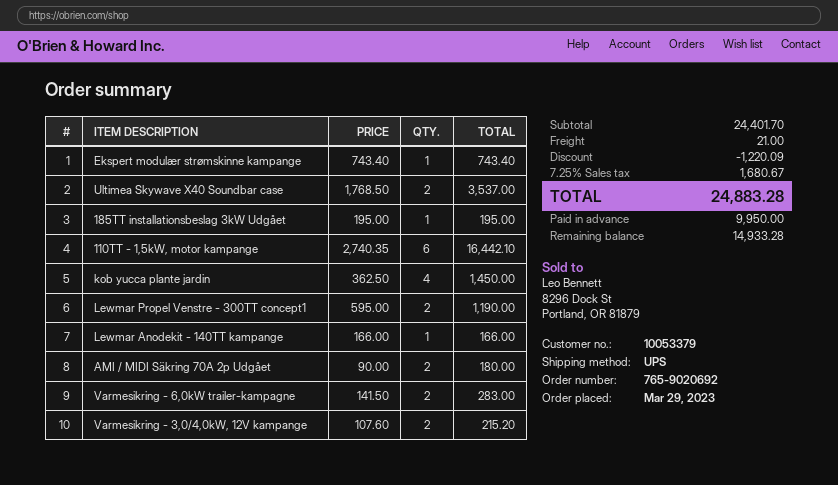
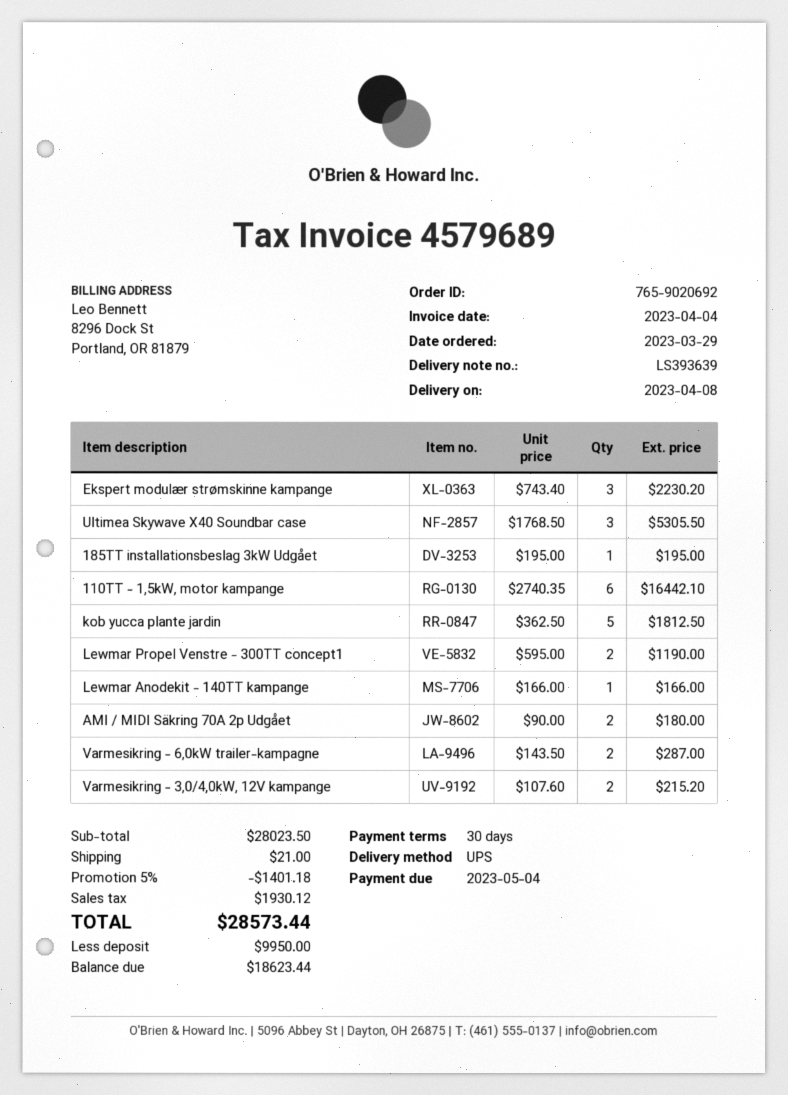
Ekspert modulær strømskinne kampange: 1 x 743.40 = 743.40 -> 3 x 743.40 = 2230.20
Ultimea Skywave X40 Soundbar case: 2 x 1768.50 = 3537.00 -> 3 x 1768.50 = 5305.50
kob yucca plante jardin: 4 x 362.50 = 1450.00 -> 5 x 362.50 = 1812.50
Varmesikring - 6,0kW trailer-kampagne: 2 x 141.50 = 283.00 -> 2 x 143.50 = 287.00
subtotal: 24401.70 -> 28023.50
discount: 1220.09 -> 1401.18
tax: 1680.67 -> 1930.12
total: 24883.28 -> 28573.44
balance: 14933.28 -> 18623.44

